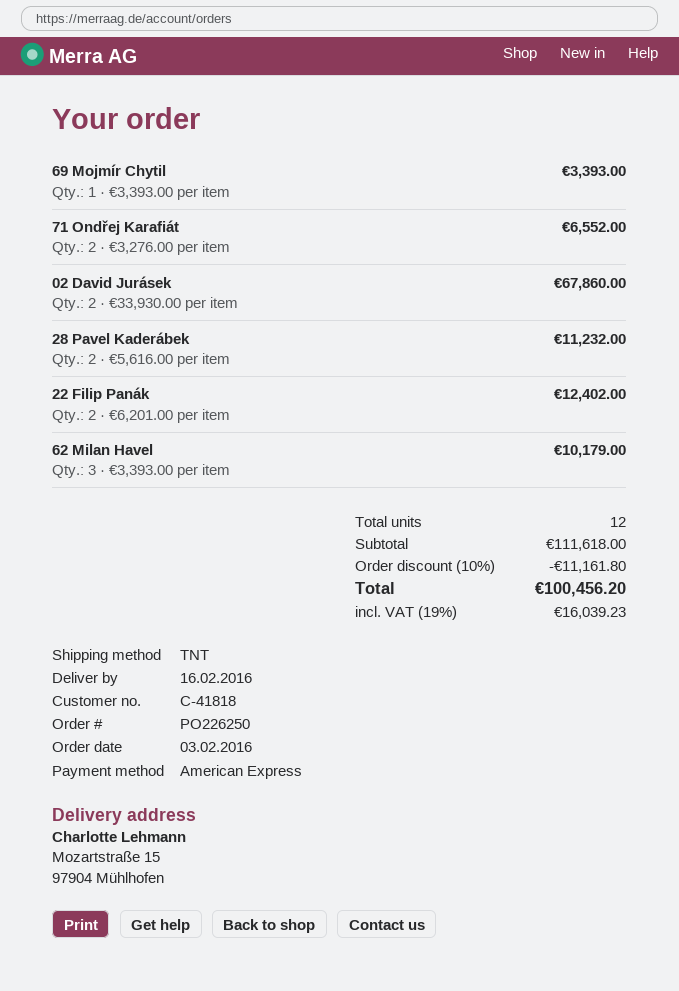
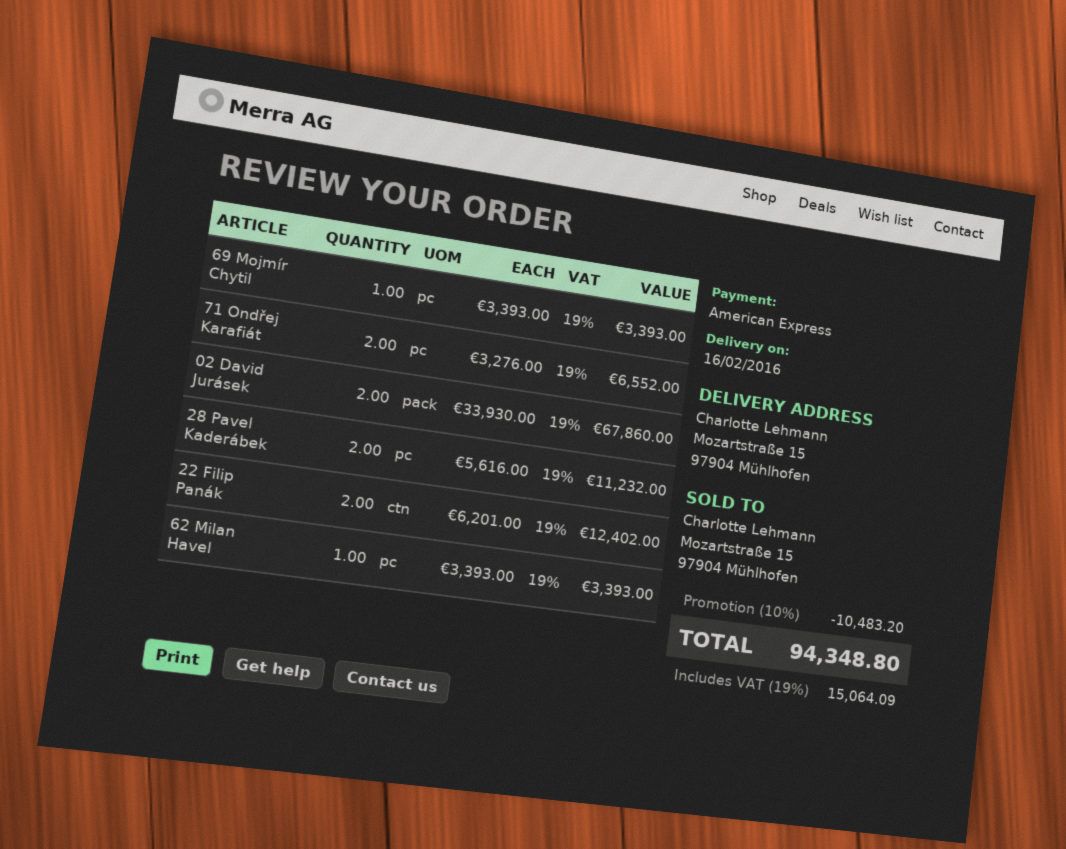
62 Milan Havel: 3 x 3393.00 = 10179.00 -> 1 x 3393.00 = 3393.00
discount: 10% = 11161.80 -> 10% = 10483.20
tax: 19% = 16039.23 -> 19% = 15064.09
total: 100456.20 -> 94348.80

